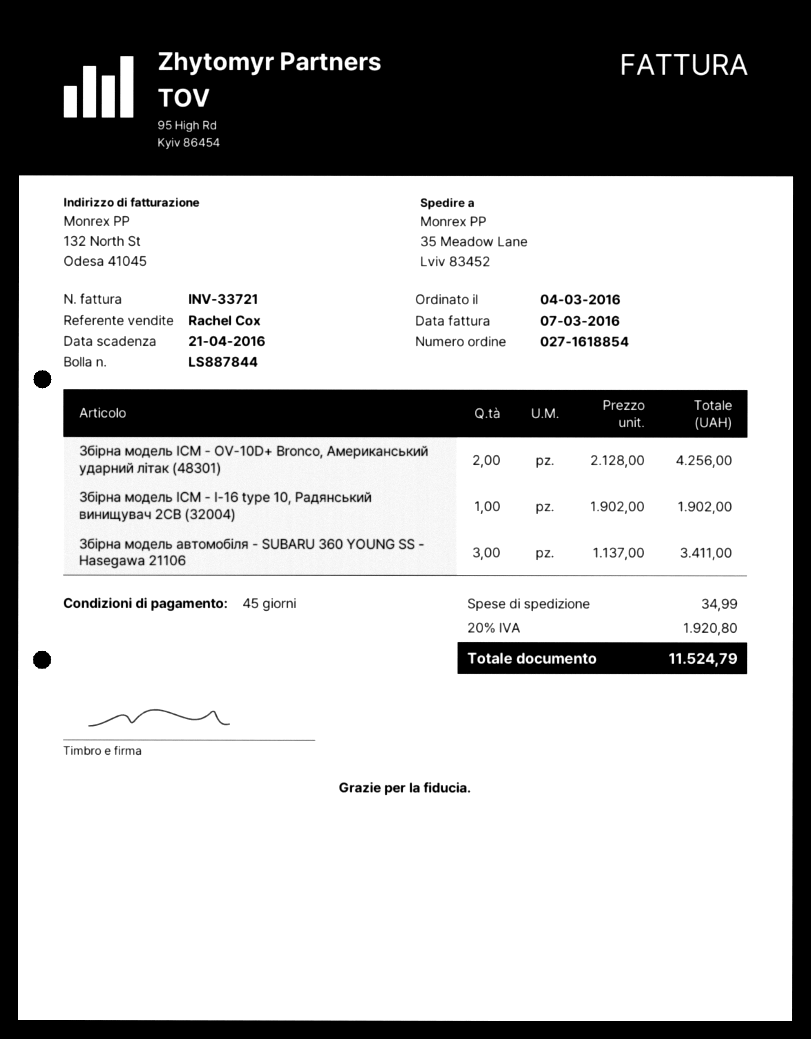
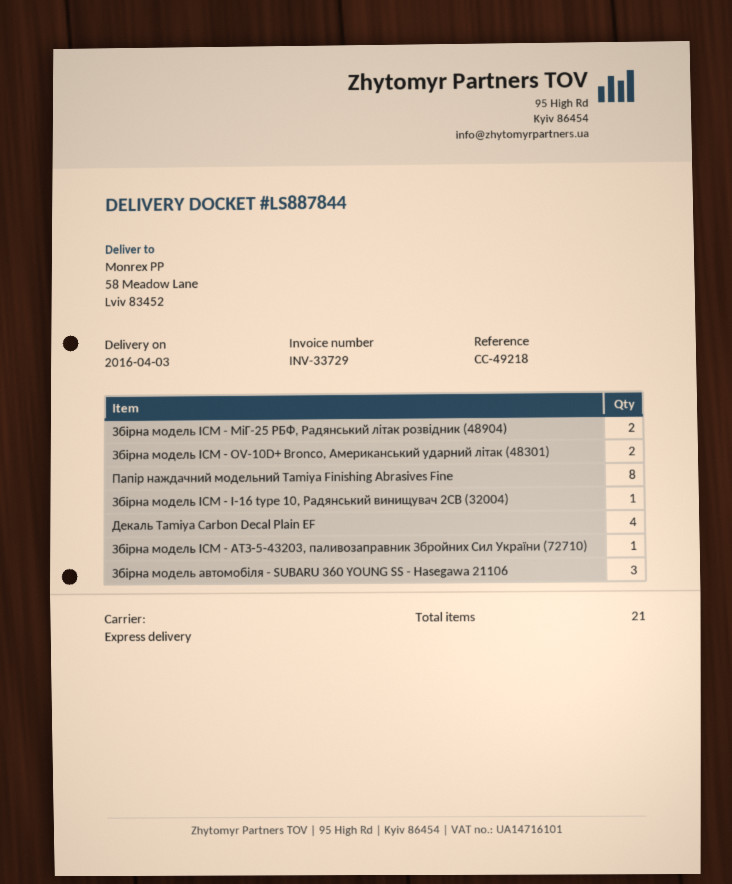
invoice number: INV-33721 -> INV-33729
ship to: 35 Meadow Lane, Lviv 83452 -> 58 Meadow Lane, Lviv 83452
Збірна модель ICM - МіГ-25 РБФ, Радянський літак розвідник (48904): none -> 2
Папір наждачний модельний Tamiya Finishing Abrasives Fine: none -> 8
Декаль Tamiya Carbon Decal Plain EF: none -> 4
Збірна модель ICM - АТЗ-5-43203, паливозаправник Збройних Сил України (72710): none -> 1

